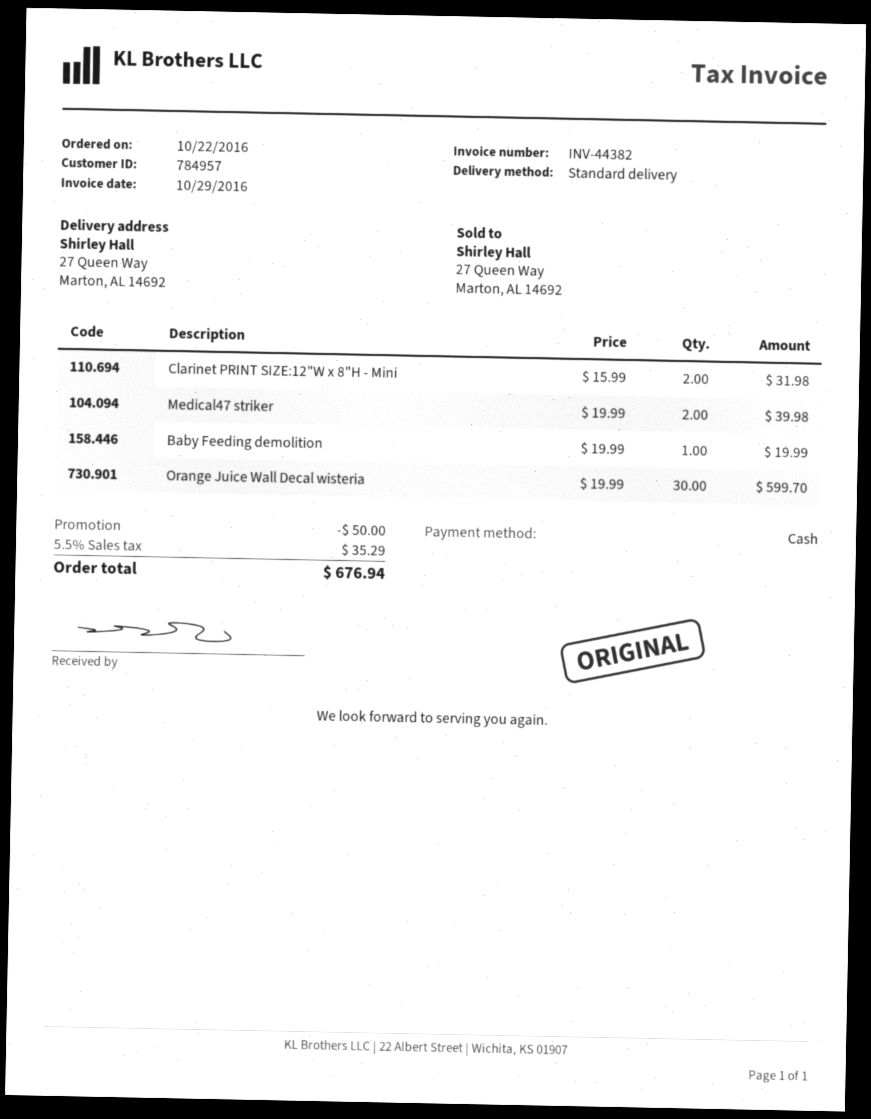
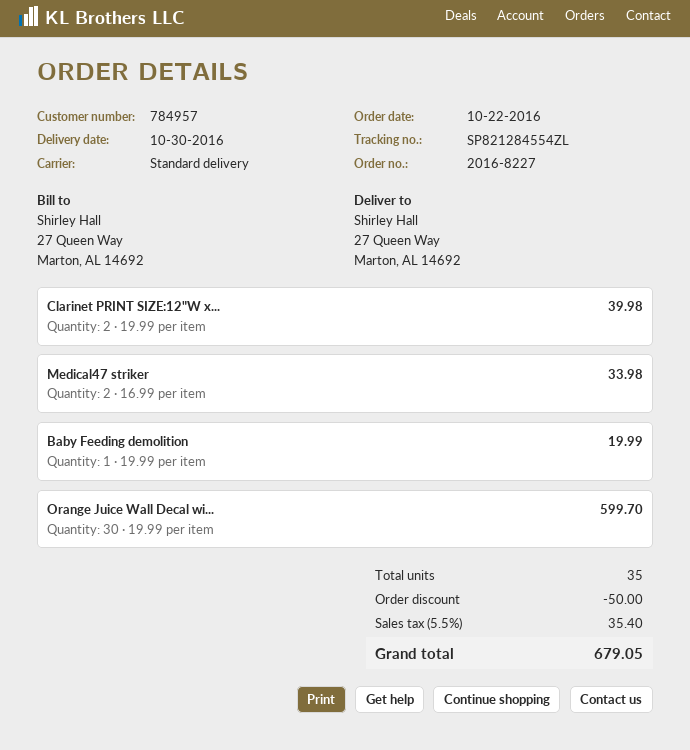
Clarinet PRINT SIZE:12"W x 8"H - Mini: 2 x 15.99 = 31.98 -> 2 x 19.99 = 39.98
Medical47 striker: 2 x 19.99 = 39.98 -> 2 x 16.99 = 33.98
tax: 5.5% = 35.29 -> 5.5% = 35.40
total: 676.94 -> 679.05

